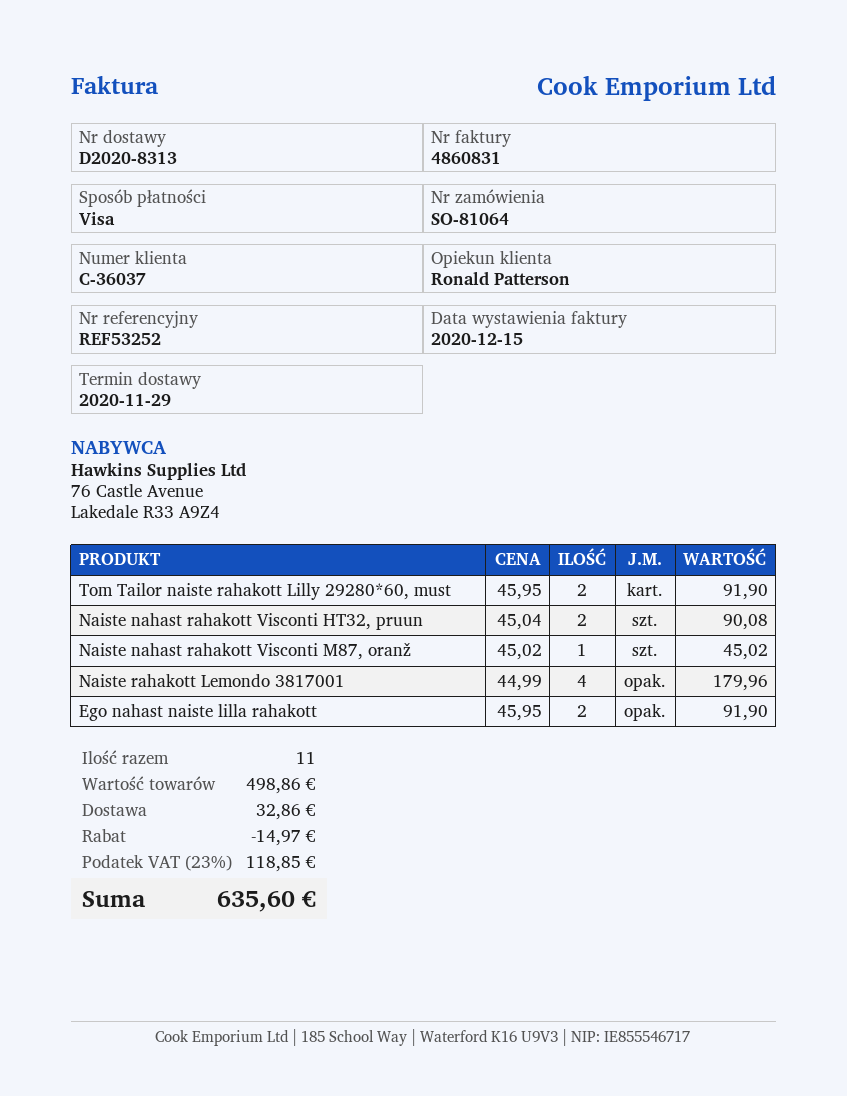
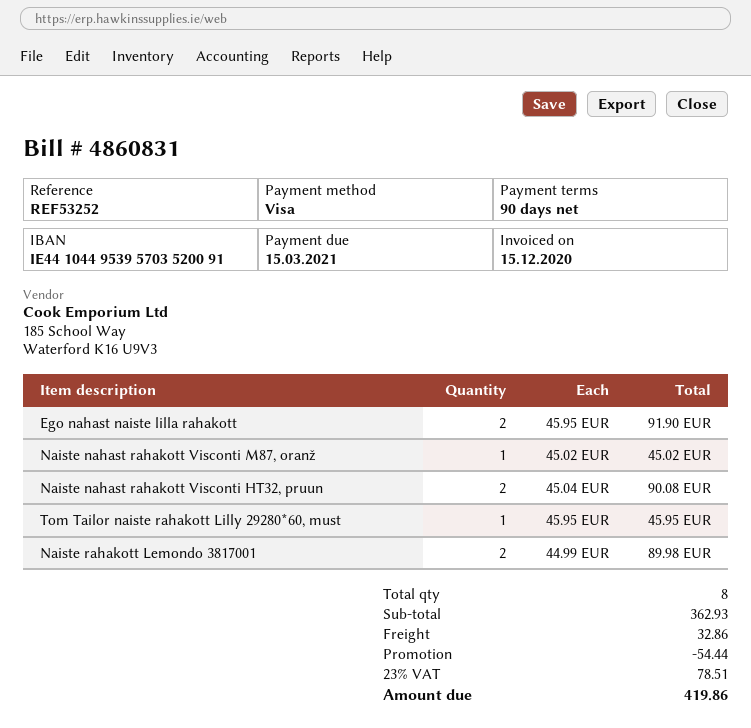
Tom Tailor naiste rahakott Lilly 29280*60, must: 2 x 45.95 = 91.90 -> 1 x 45.95 = 45.95
Naiste rahakott Lemondo 3817001: 4 x 44.99 = 179.96 -> 2 x 44.99 = 89.98
total quantity: 11 -> 8
subtotal: 498.86 -> 362.93
discount: 14.97 -> 54.44
tax: 23% = 118.85 -> 23% = 78.51
total: 635.60 -> 419.86

